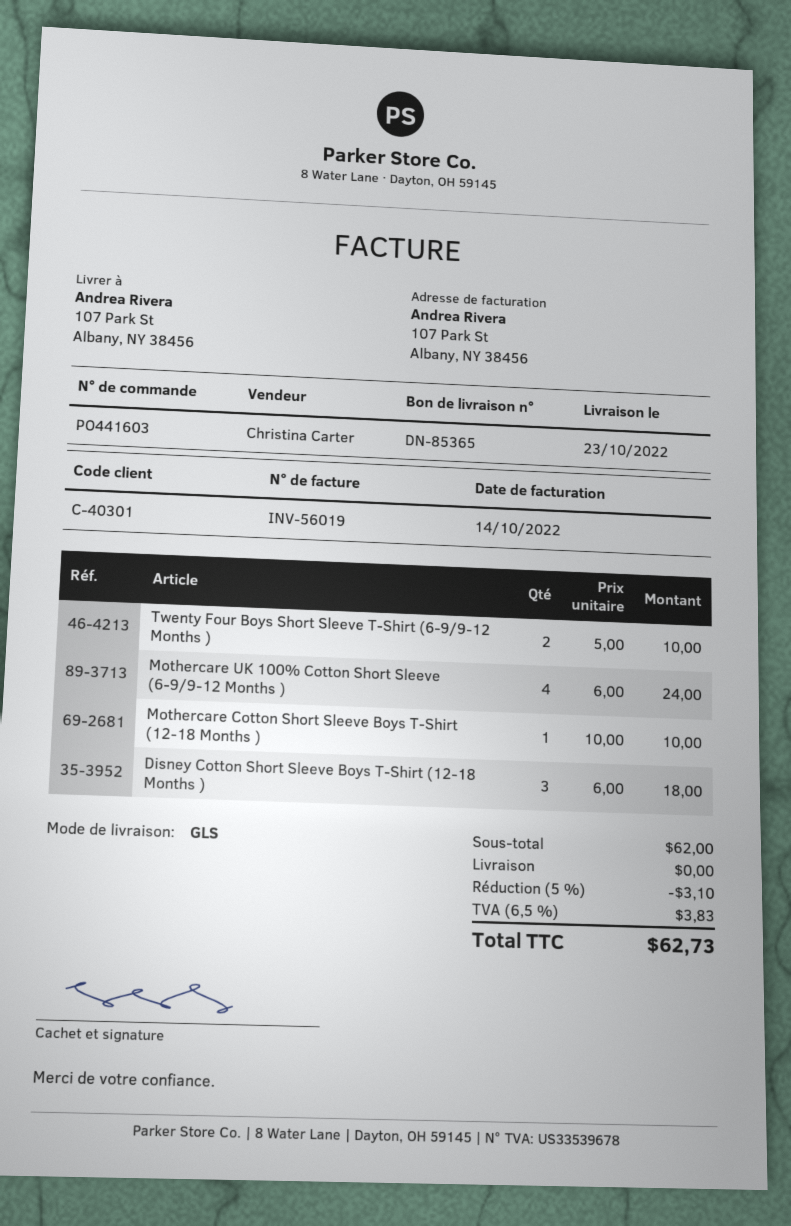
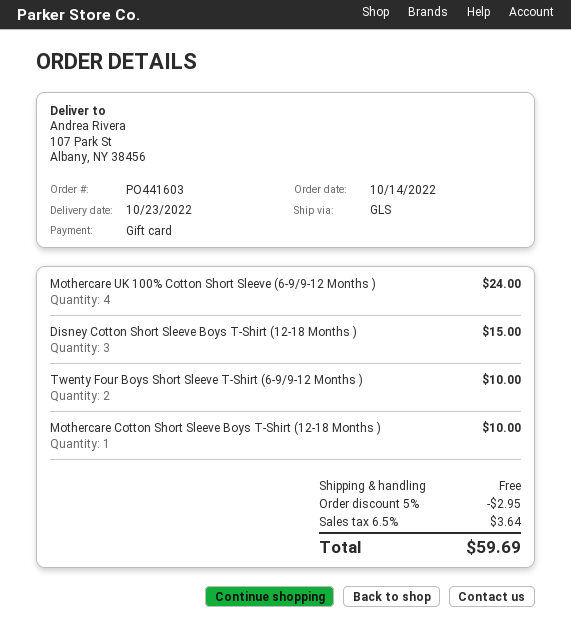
Disney Cotton Short Sleeve Boys T-Shirt (12-18 Months ): 3 for 18.00 -> 3 for 15.00
discount: 5% = 3.10 -> 5% = 2.95
tax: 6.5% = 3.83 -> 6.5% = 3.64
total: 62.73 -> 59.69

